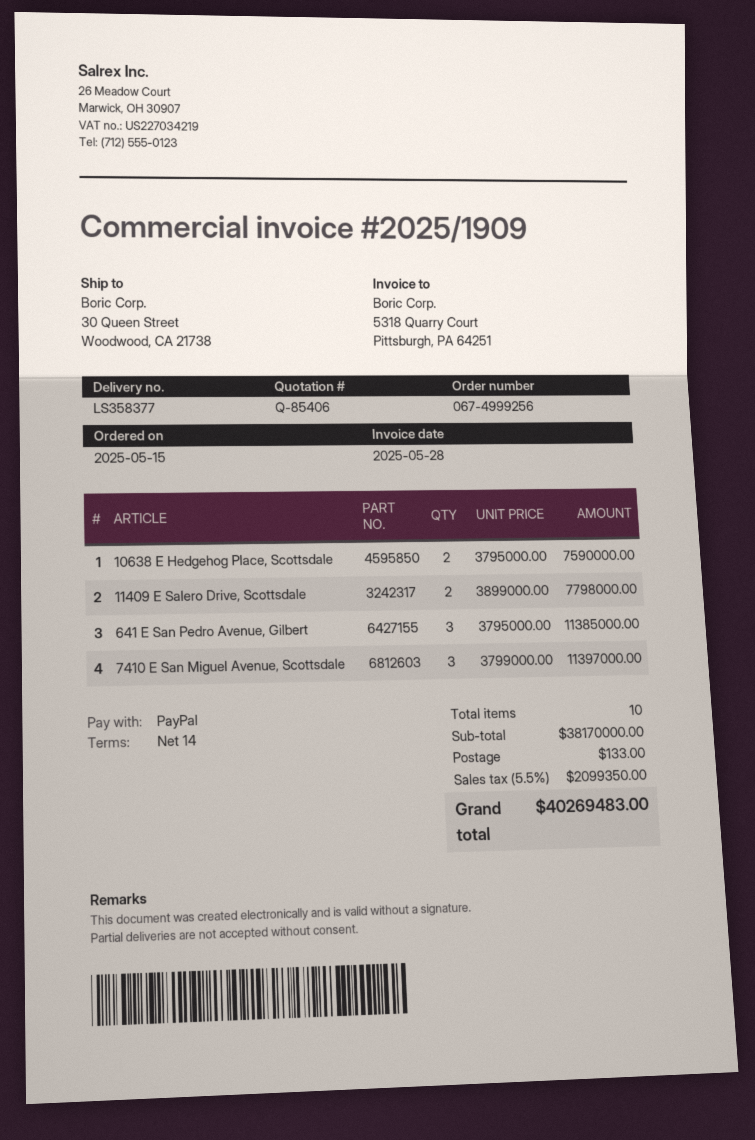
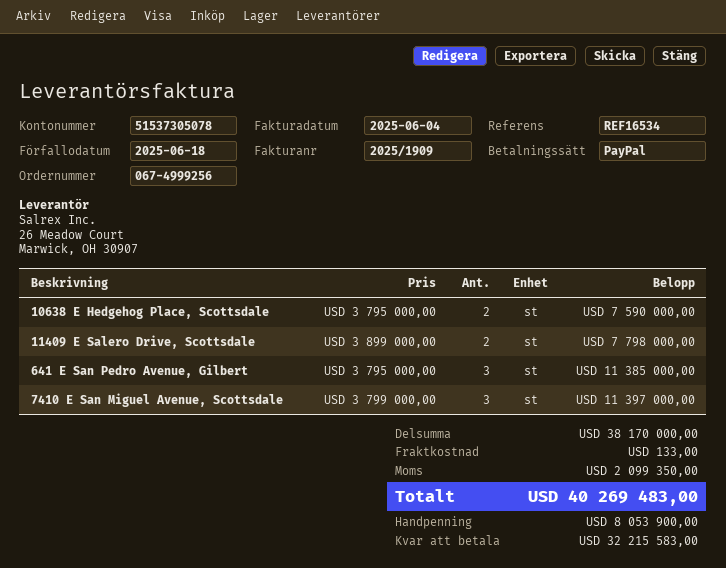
invoice date: 2025-05-28 -> 2025-06-04

